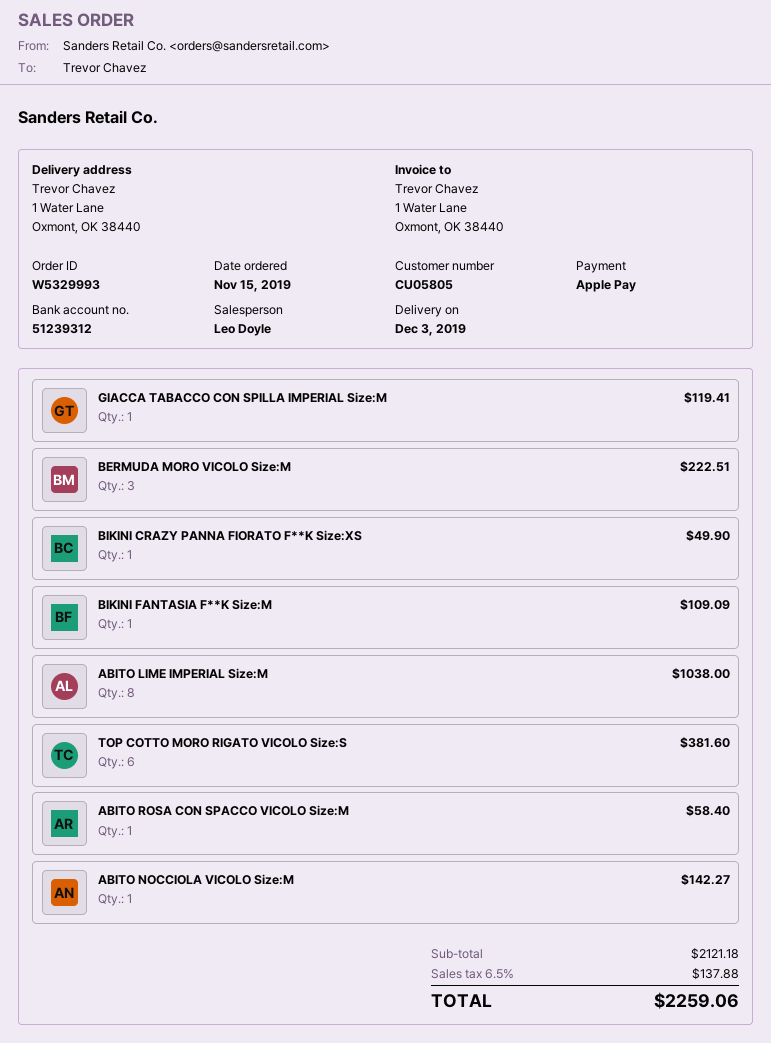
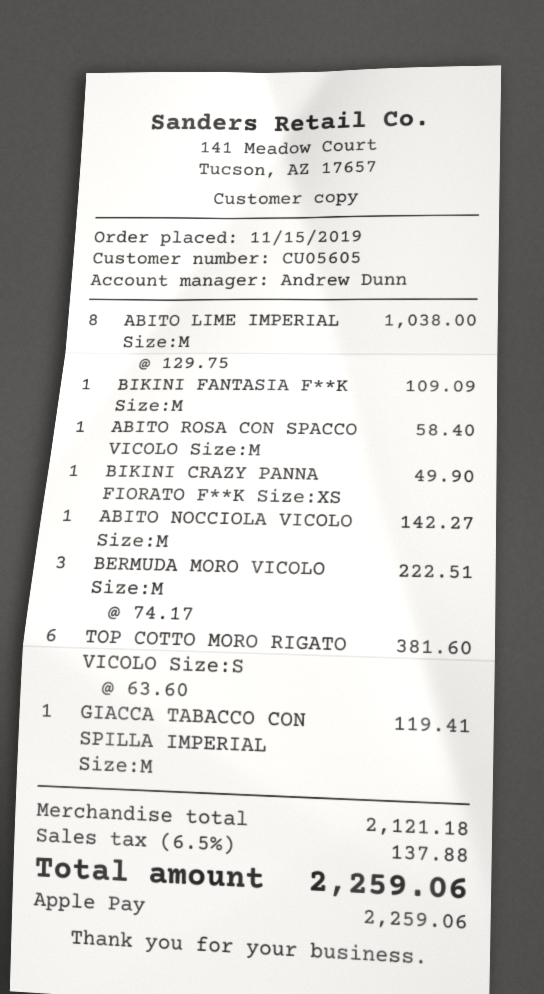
customer number: CU05805 -> CU05605
sales rep: Leo Doyle -> Andrew Dunn

